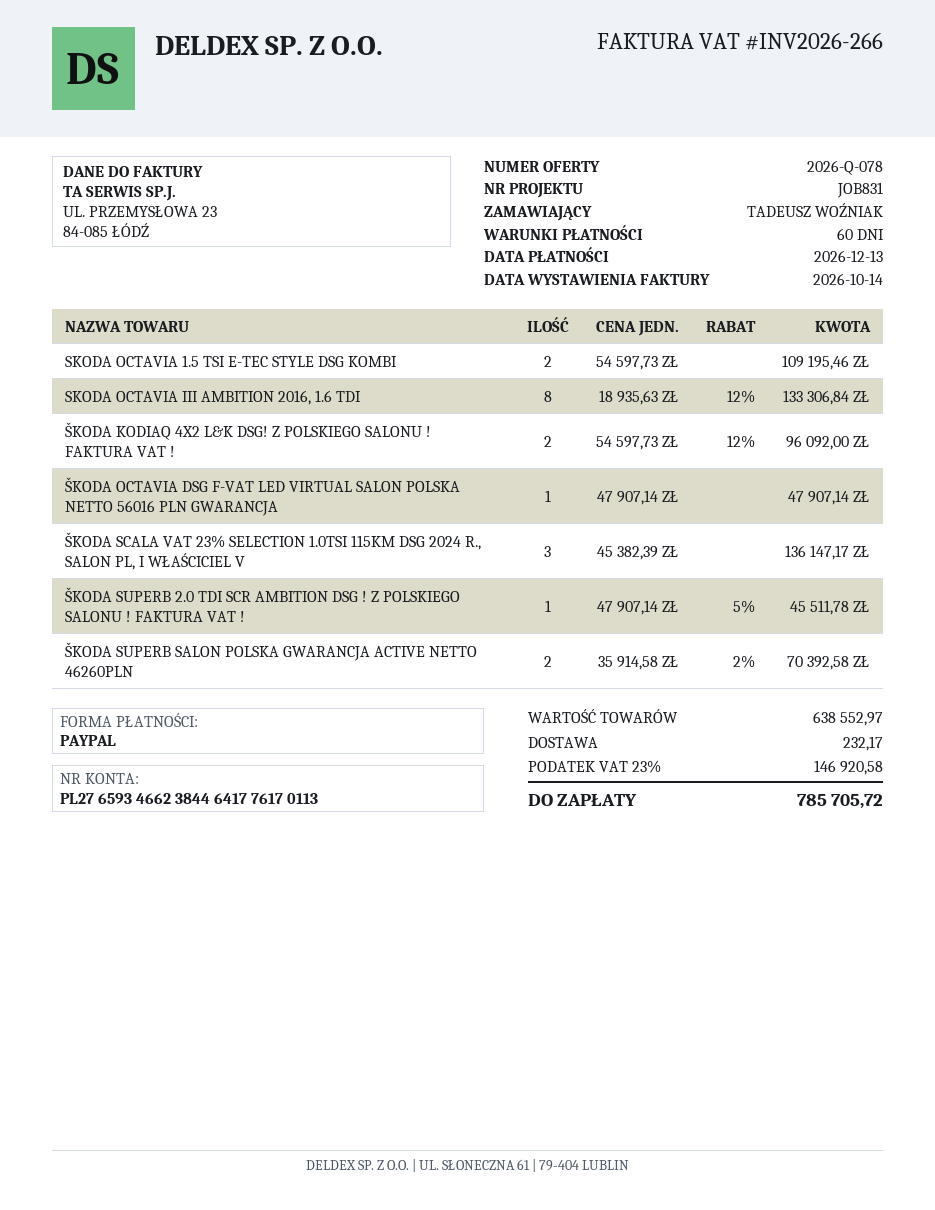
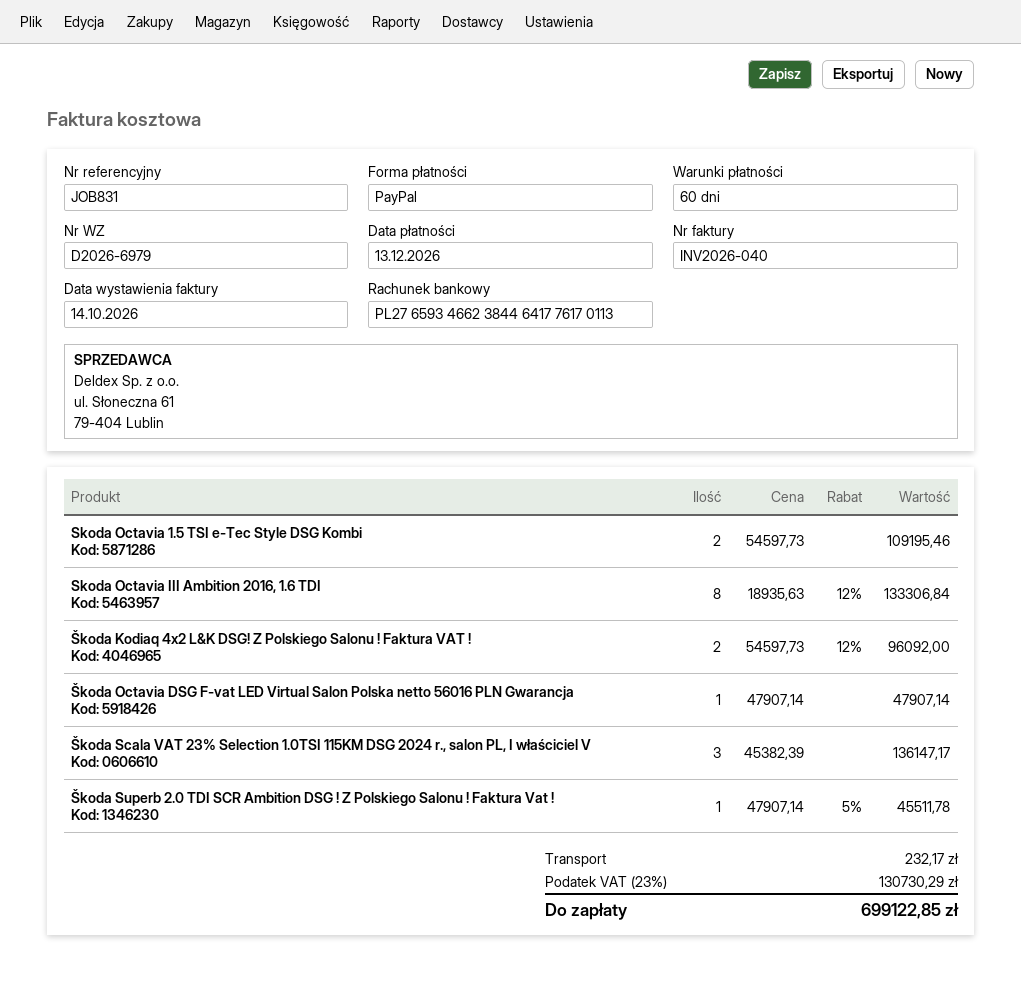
invoice number: INV2026-266 -> INV2026-040
ŠKODA SUPERB SALON POLSKA GWARANCJA ACTIVE NETTO 46260PLN: 2 x 35914.58 - 2% = 70392.58 -> none
tax: 23% = 146920.58 -> 23% = 130730.29
total: 785705.72 -> 699122.85

